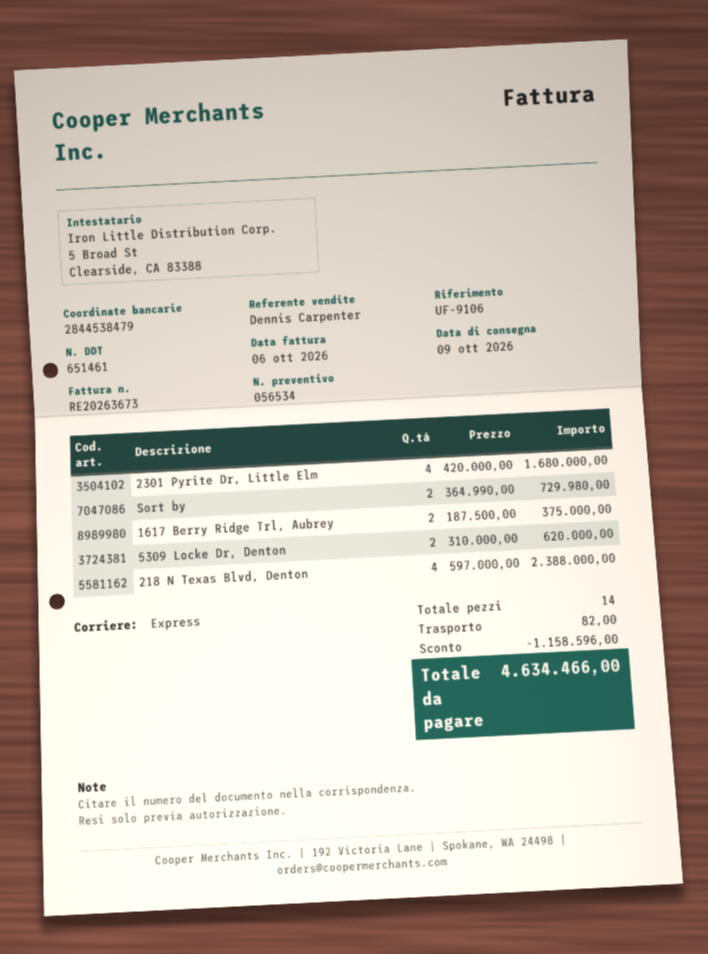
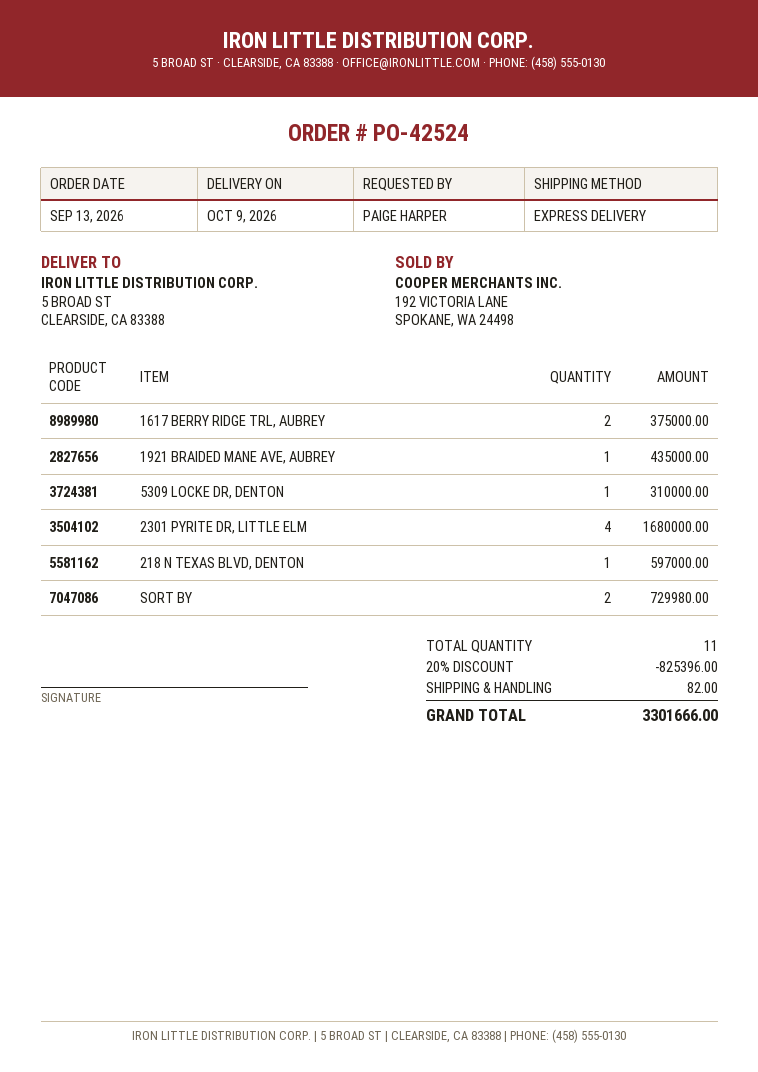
5309 Locke Dr, Denton: 2 for 620000.00 -> 1 for 310000.00
218 N Texas Blvd, Denton: 4 for 2388000.00 -> 1 for 597000.00
1921 BRAIDED MANE AVE, AUBREY: none -> 1 for 435000.00
total quantity: 14 -> 11
discount: 1158596.00 -> 825396.00
total: 4634466.00 -> 3301666.00

